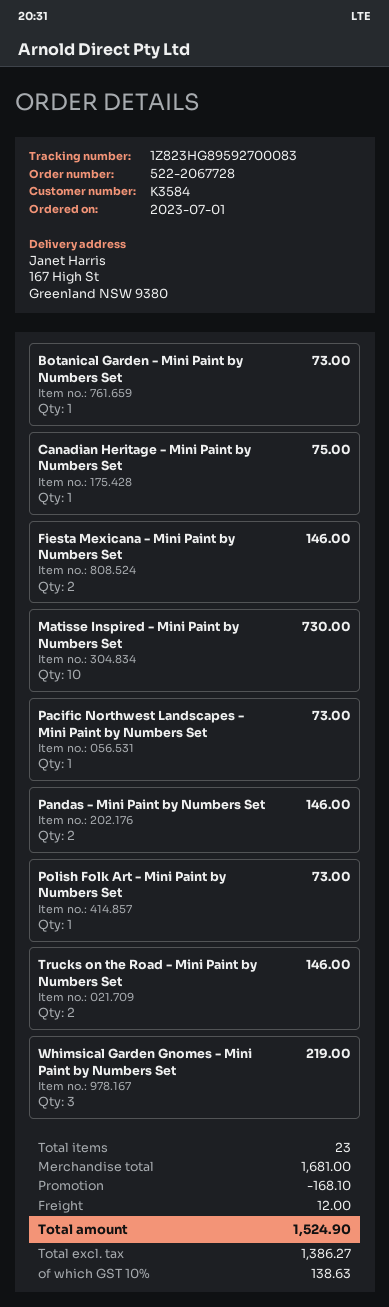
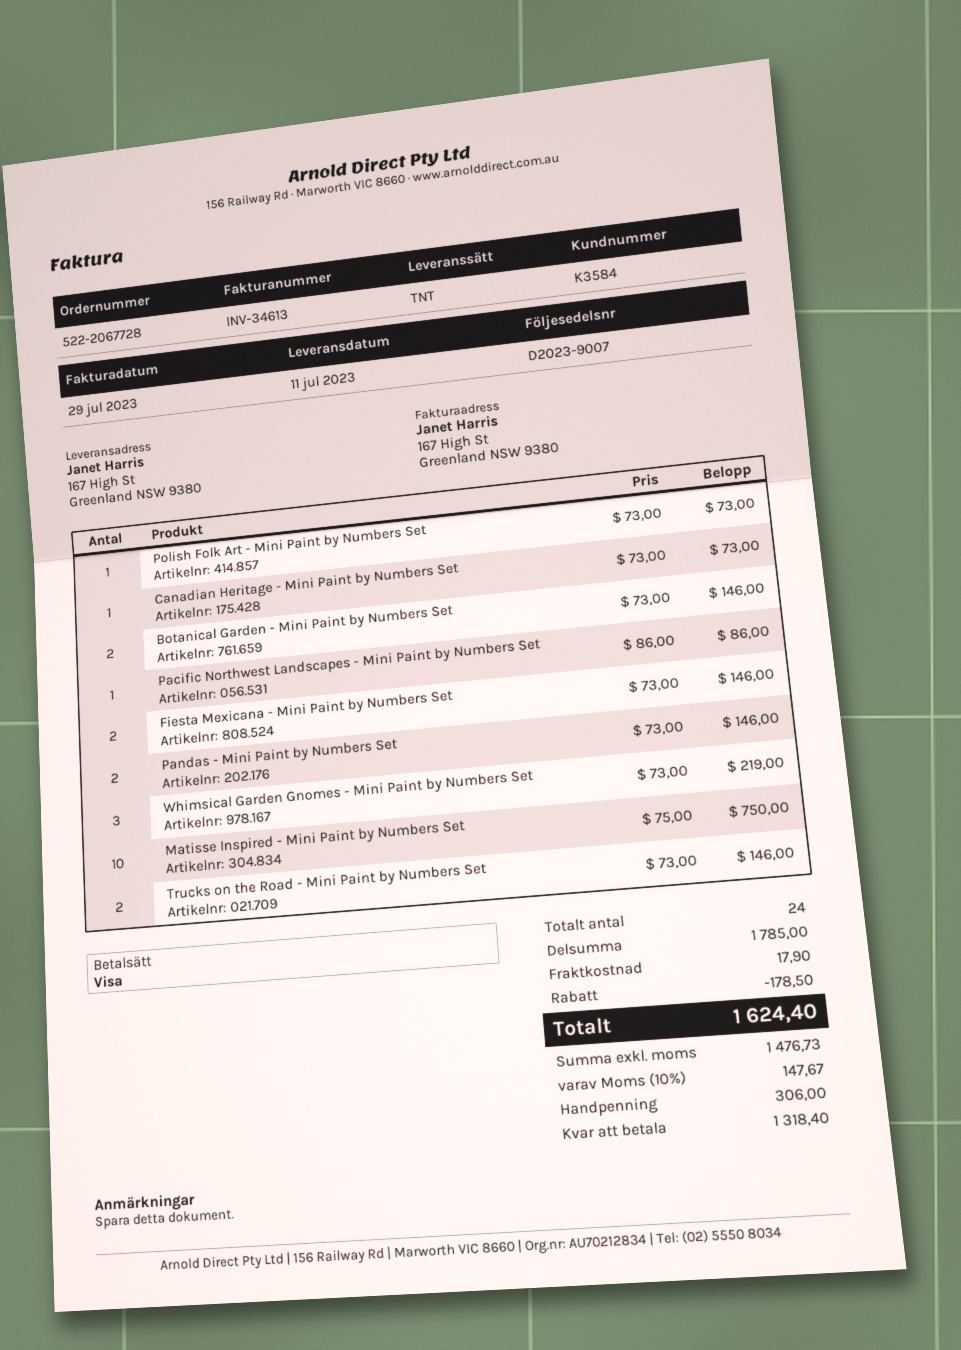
Botanical Garden - Mini Paint by Numbers Set: 1 for 73.00 -> 2 for 146.00
Canadian Heritage - Mini Paint by Numbers Set: 1 for 75.00 -> 1 for 73.00
Matisse Inspired - Mini Paint by Numbers Set: 10 for 730.00 -> 10 for 750.00
Pacific Northwest Landscapes - Mini Paint by Numbers Set: 1 for 73.00 -> 1 for 86.00
total quantity: 23 -> 24
subtotal: 1681.00 -> 1785.00
discount: 168.10 -> 178.50
shipping: 12.00 -> 17.90
net: 1386.27 -> 1476.73
tax: 10% = 138.63 -> 10% = 147.67
total: 1524.90 -> 1624.40

